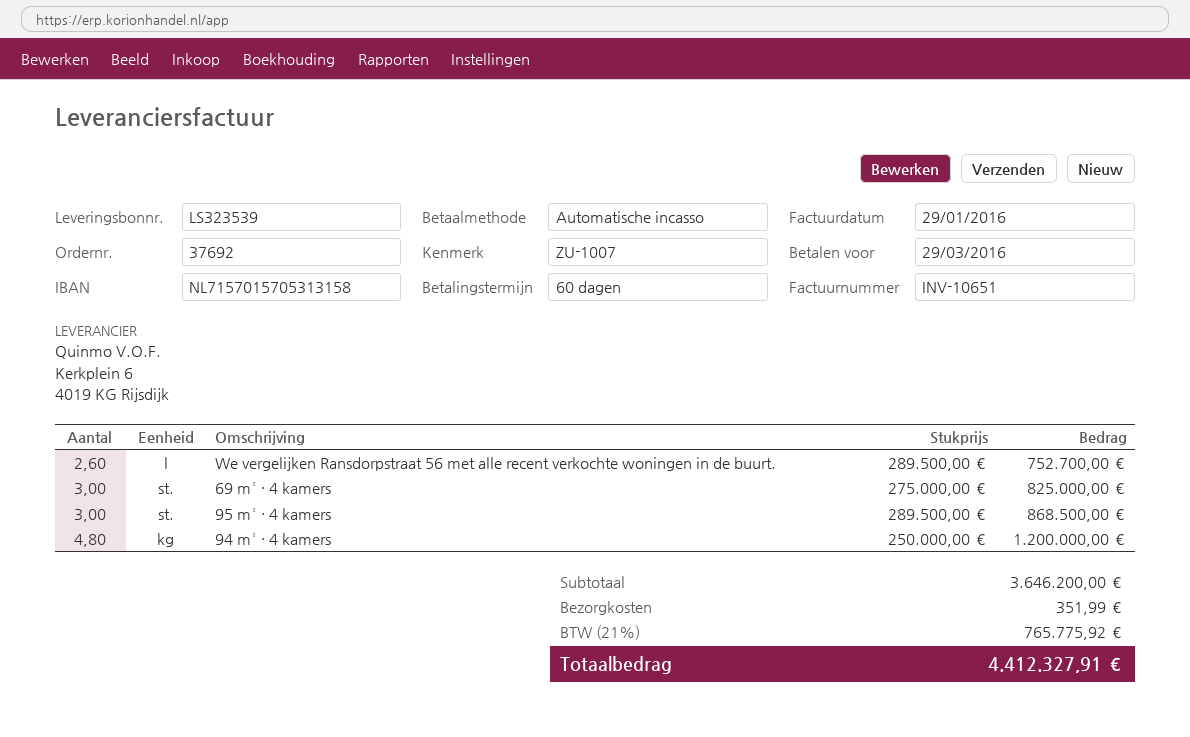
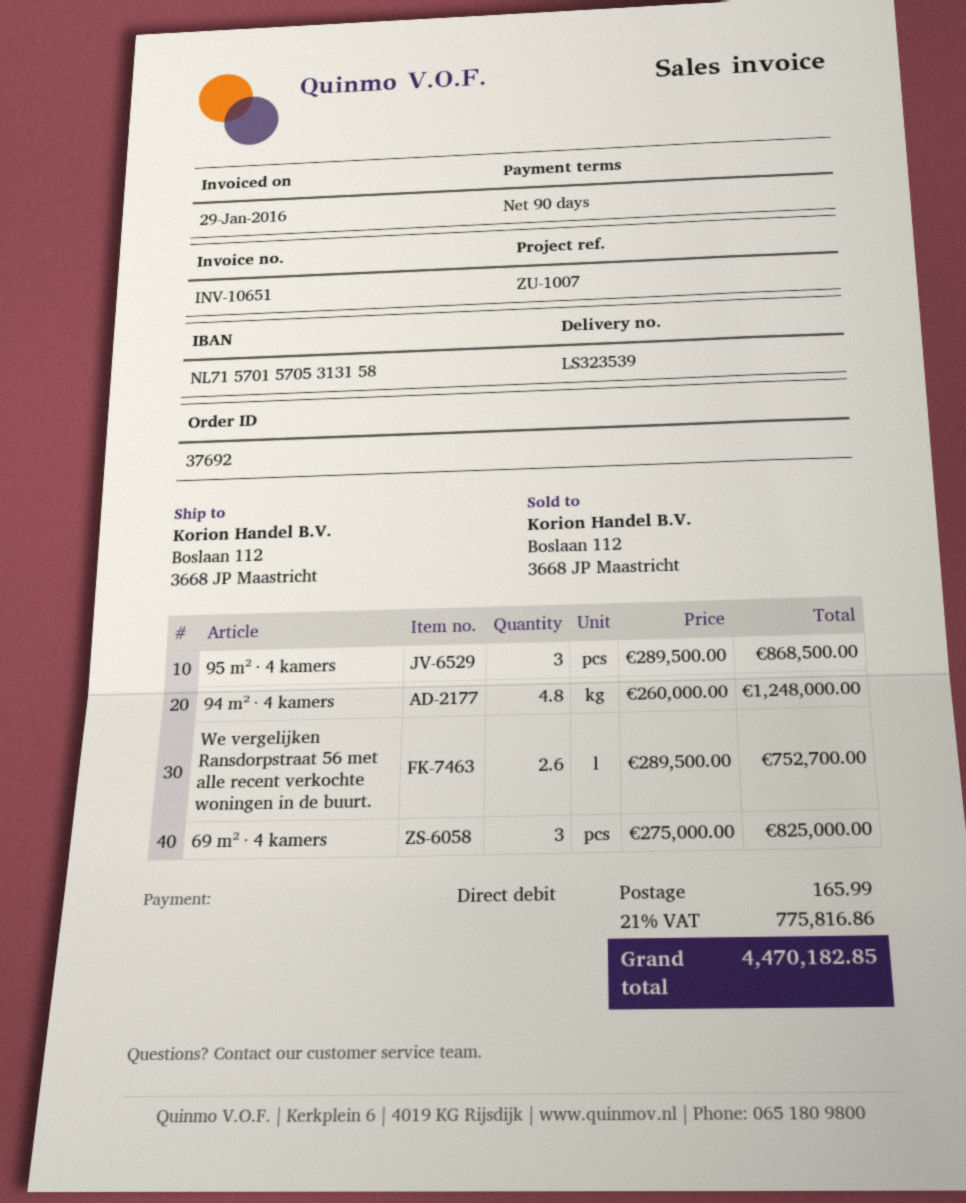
payment terms: 60 days -> 90 days
94 m² · 4 kamers: 4.8 x 250000.00 = 1200000.00 -> 4.8 x 260000.00 = 1248000.00
shipping: 351.99 -> 165.99
tax: 21% = 765775.92 -> 21% = 775816.86
total: 4412327.91 -> 4470182.85

